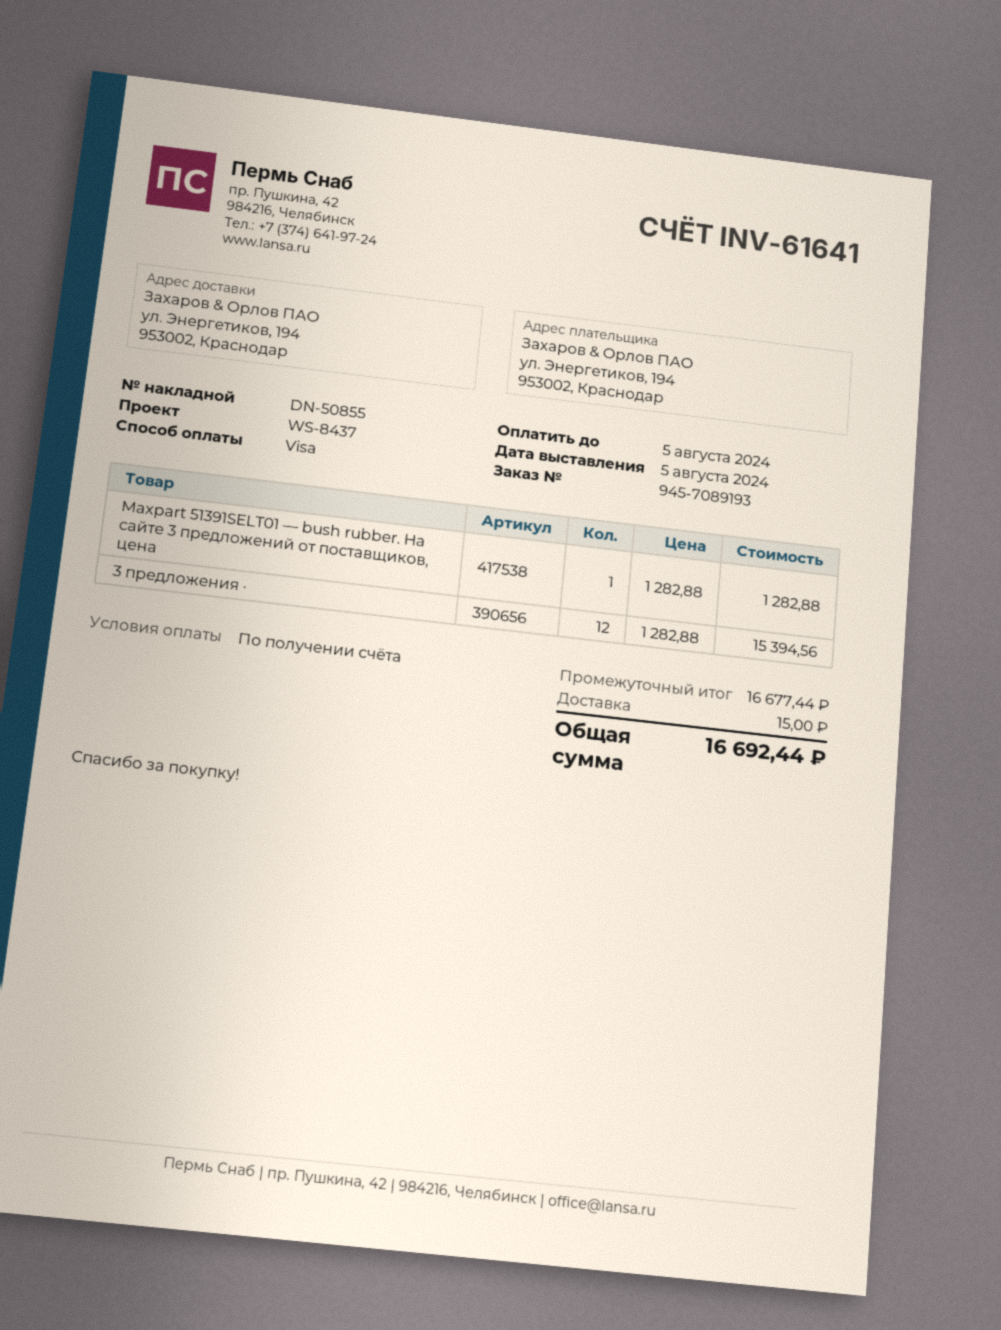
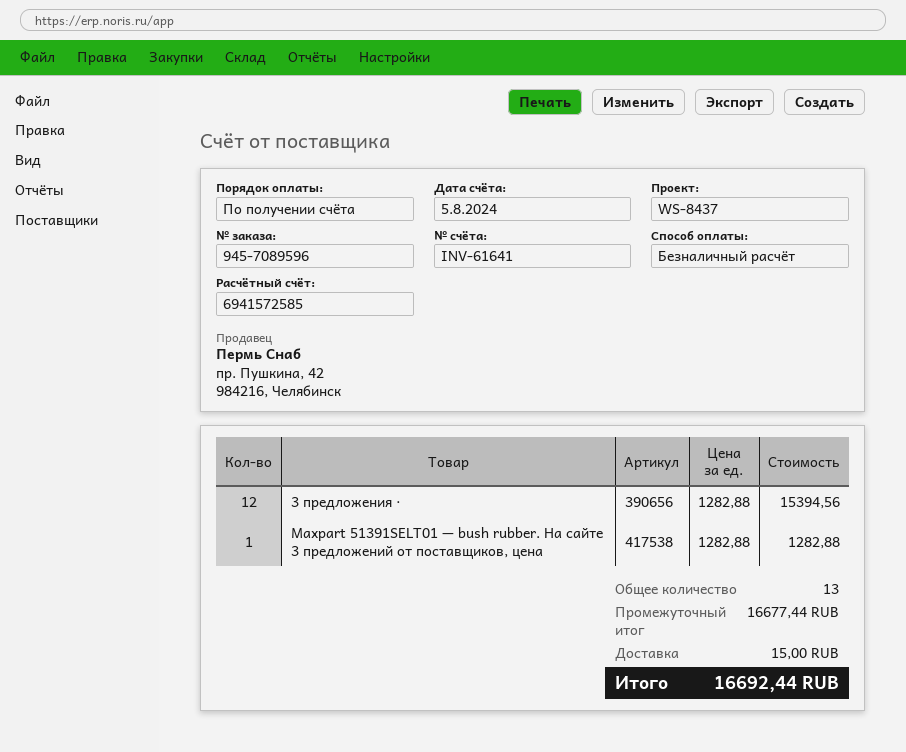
order number: 945-7089193 -> 945-7089596
payment method: Visa -> bank transfer

